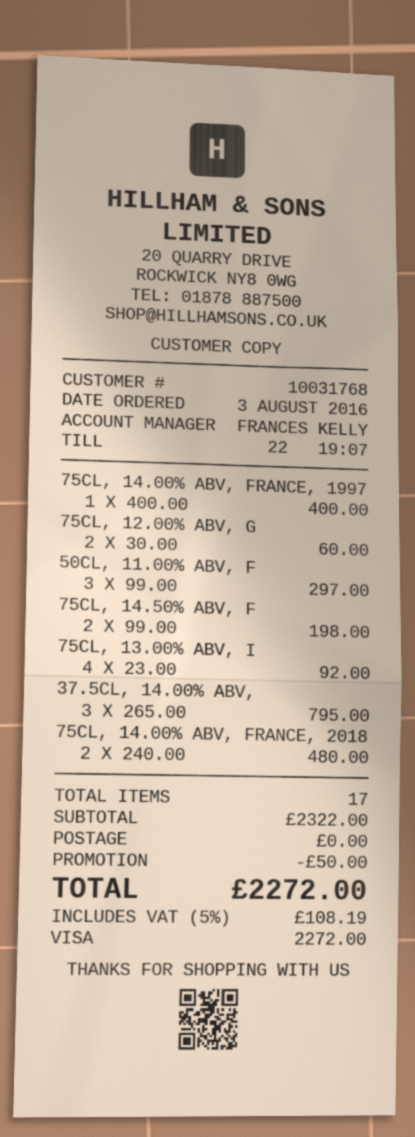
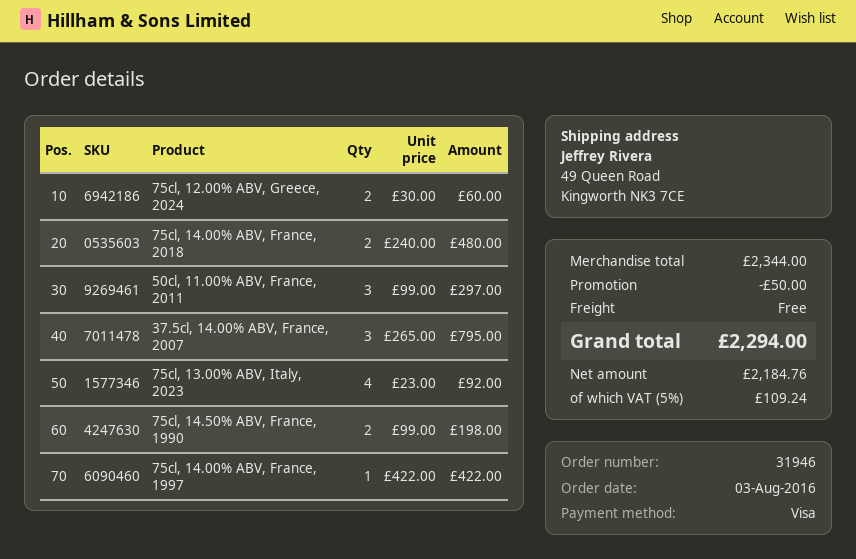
75CL, 14.00% ABV, FRANCE, 1997: 1 x 400.00 = 400.00 -> 1 x 422.00 = 422.00
subtotal: 2322.00 -> 2344.00
tax: 5% = 108.19 -> 5% = 109.24
total: 2272.00 -> 2294.00

